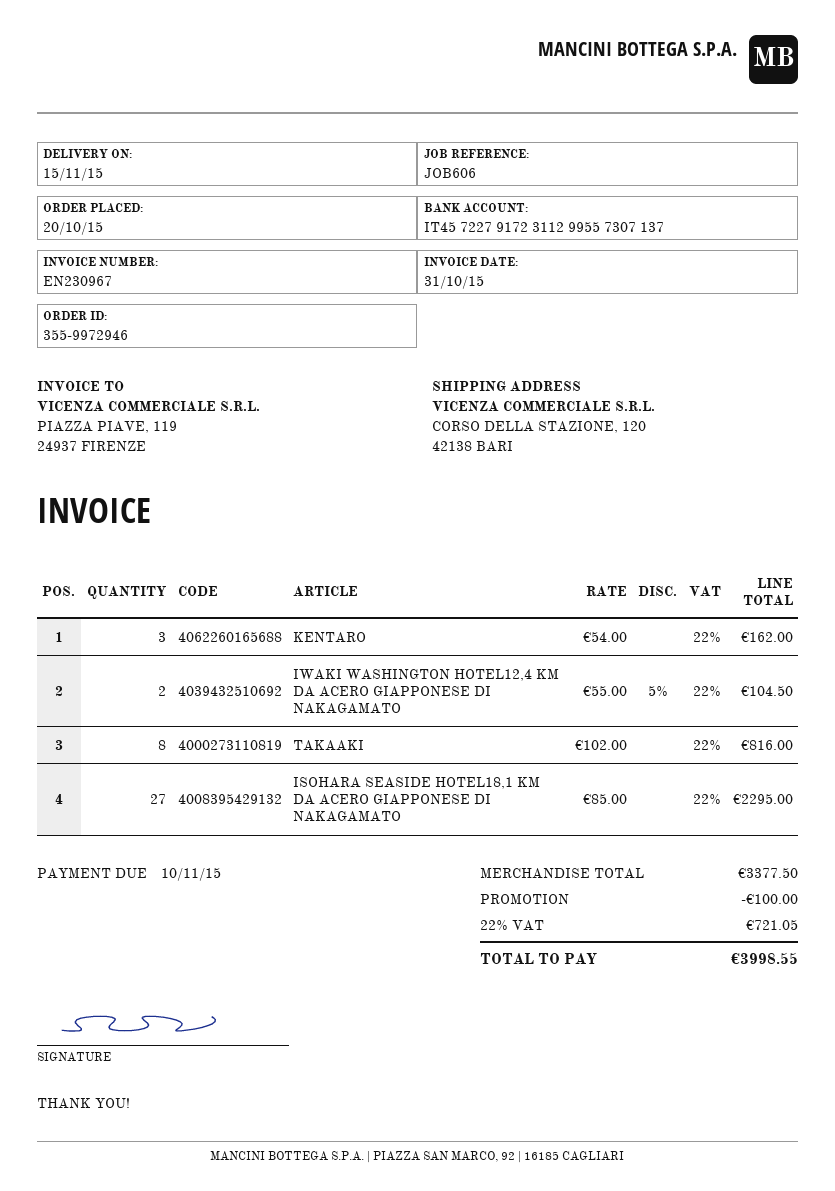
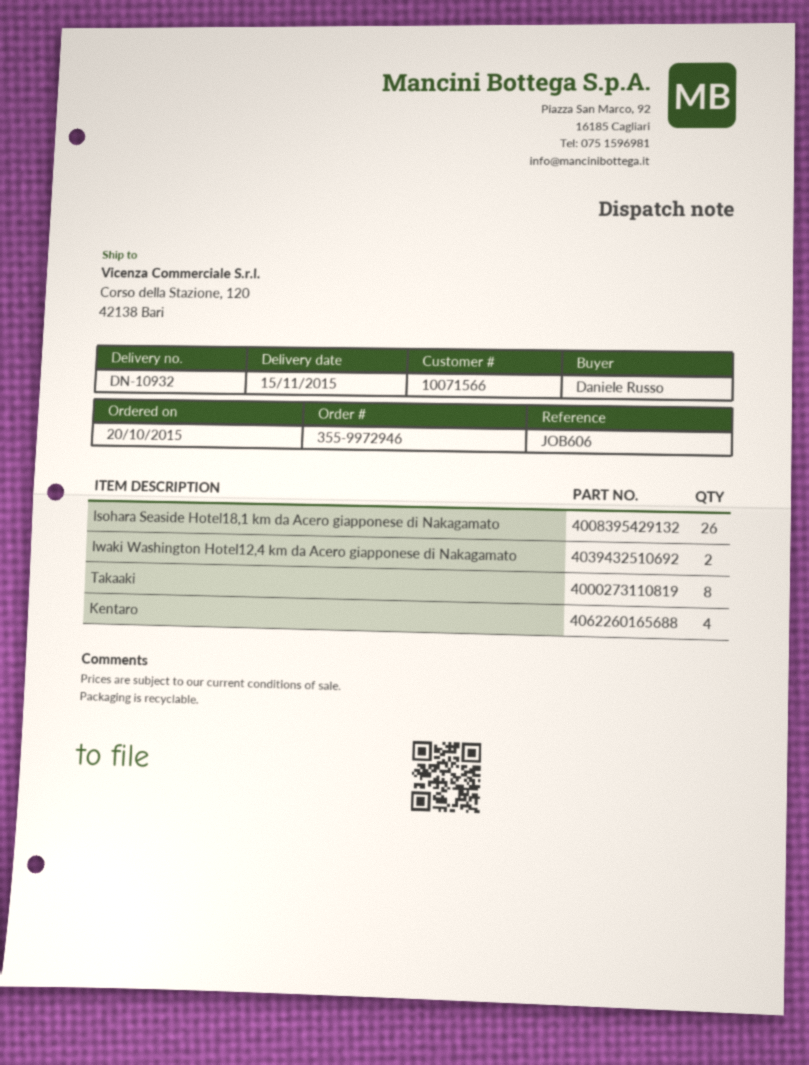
KENTARO: 3 -> 4
ISOHARA SEASIDE HOTEL18,1 KM DA ACERO GIAPPONESE DI NAKAGAMATO: 27 -> 26

